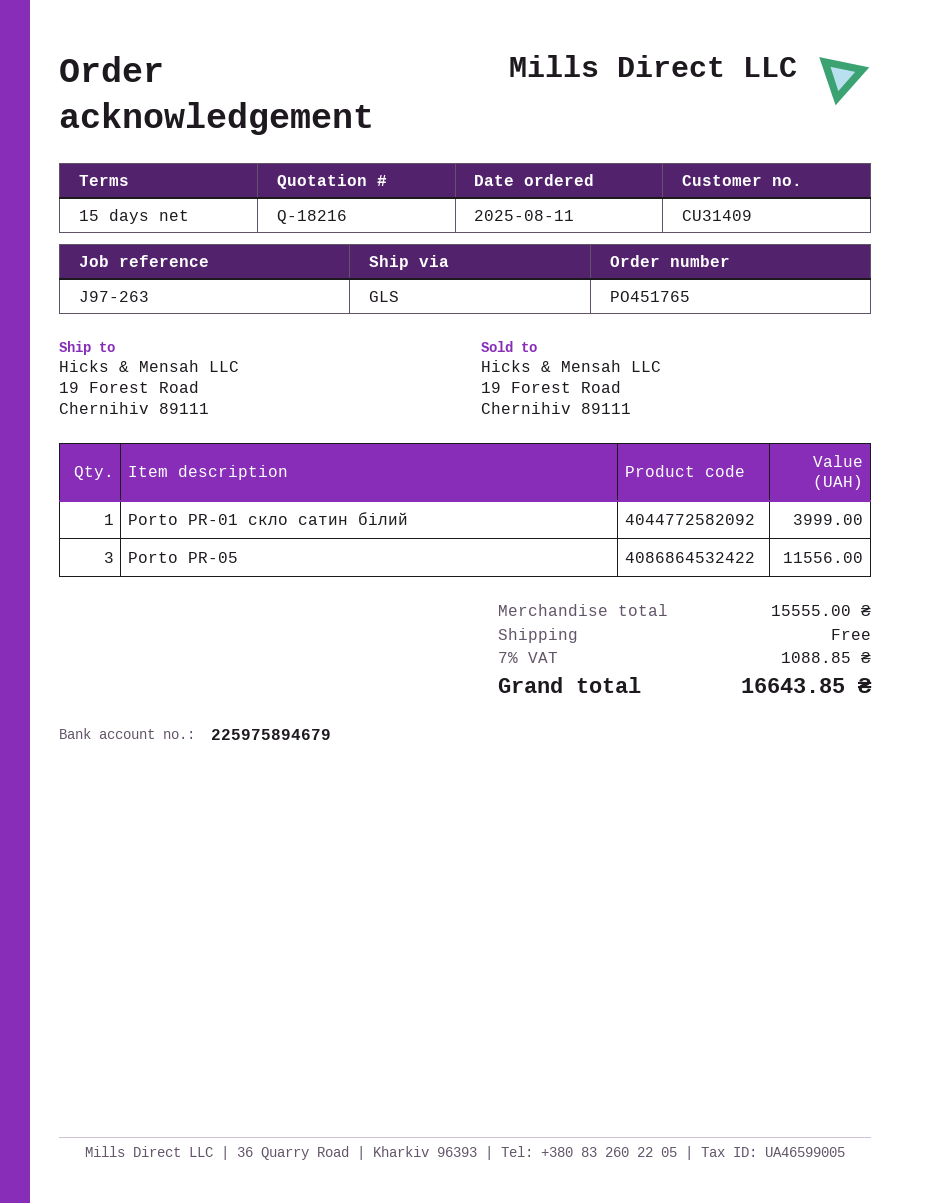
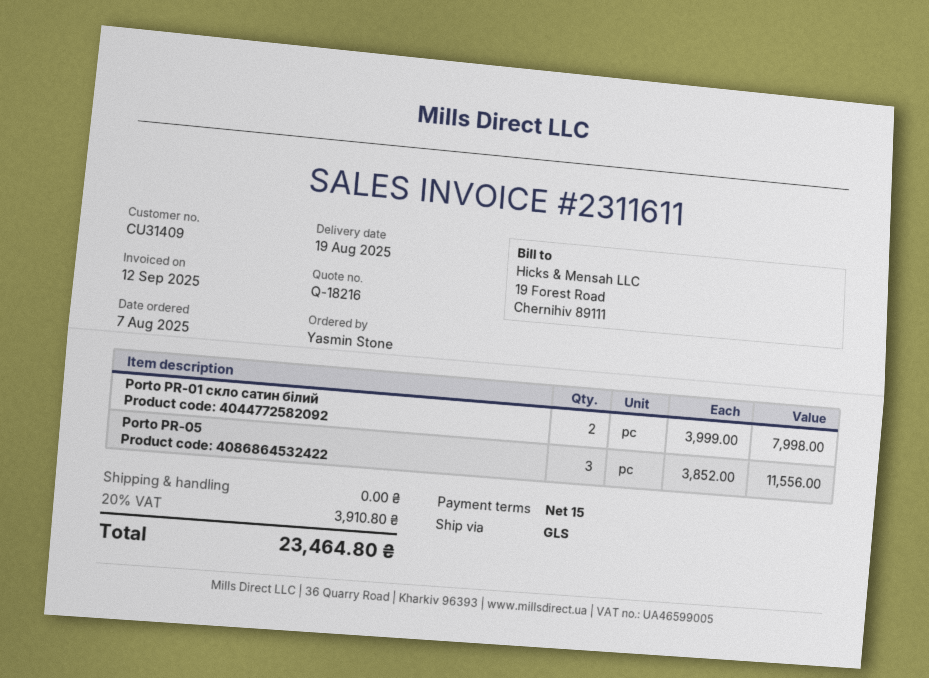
order date: 2025-08-11 -> 2025-08-07
Porto PR-01 скло сатин білий: 1 for 3999.00 -> 2 for 7998.00
tax: 7% = 1088.85 -> 20% = 3910.80
total: 16643.85 -> 23464.80

